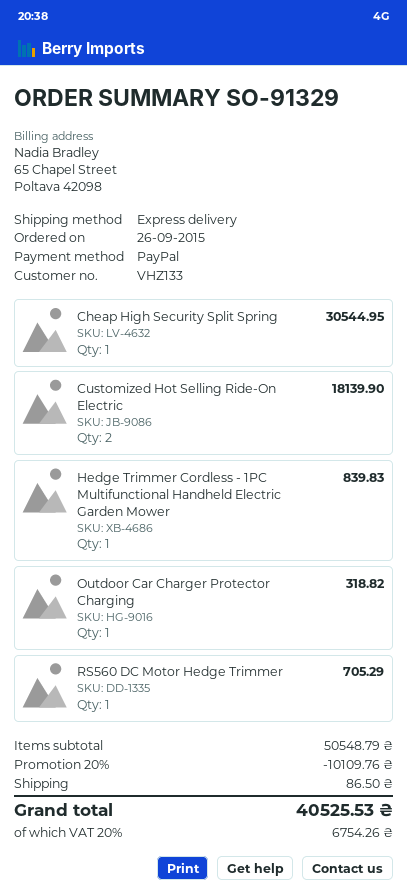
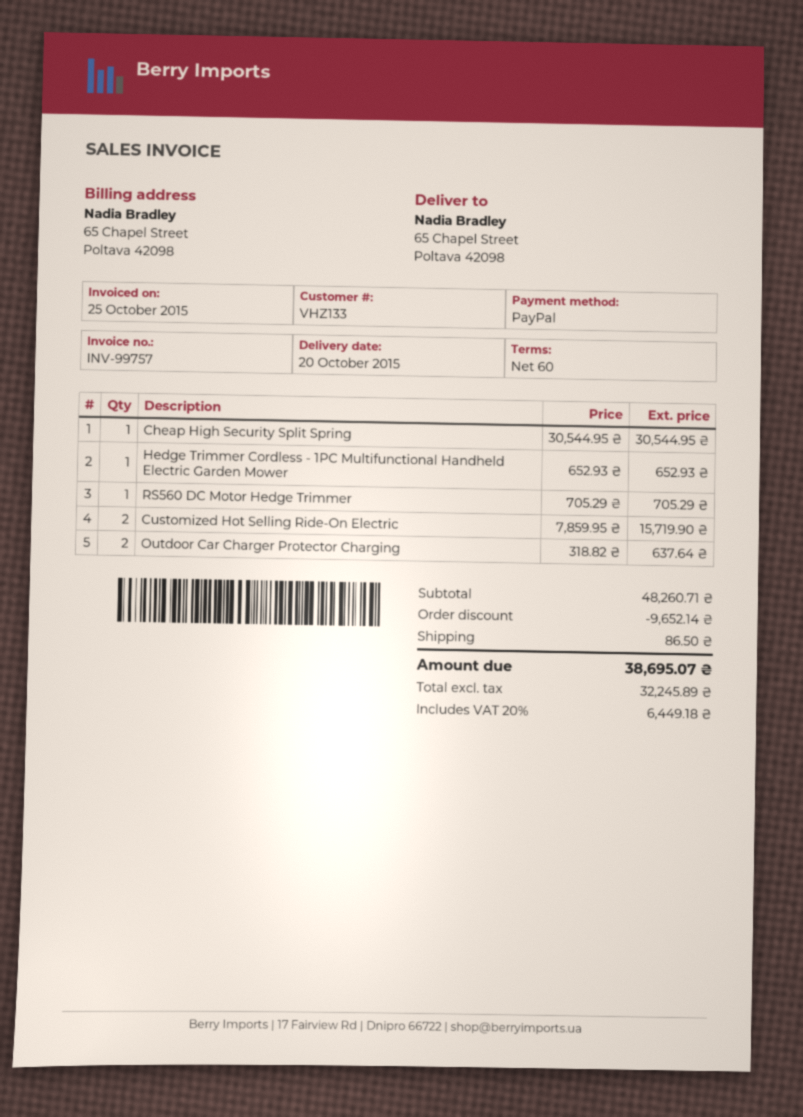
Customized Hot Selling Ride-On Electric: 2 for 18139.90 -> 2 for 15719.90
Hedge Trimmer Cordless - 1PC Multifunctional Handheld Electric Garden Mower: 1 for 839.83 -> 1 for 652.93
Outdoor Car Charger Protector Charging: 1 for 318.82 -> 2 for 637.64
subtotal: 50548.79 -> 48260.71
discount: 10109.76 -> 9652.14
tax: 20% = 6754.26 -> 20% = 6449.18
total: 40525.53 -> 38695.07

